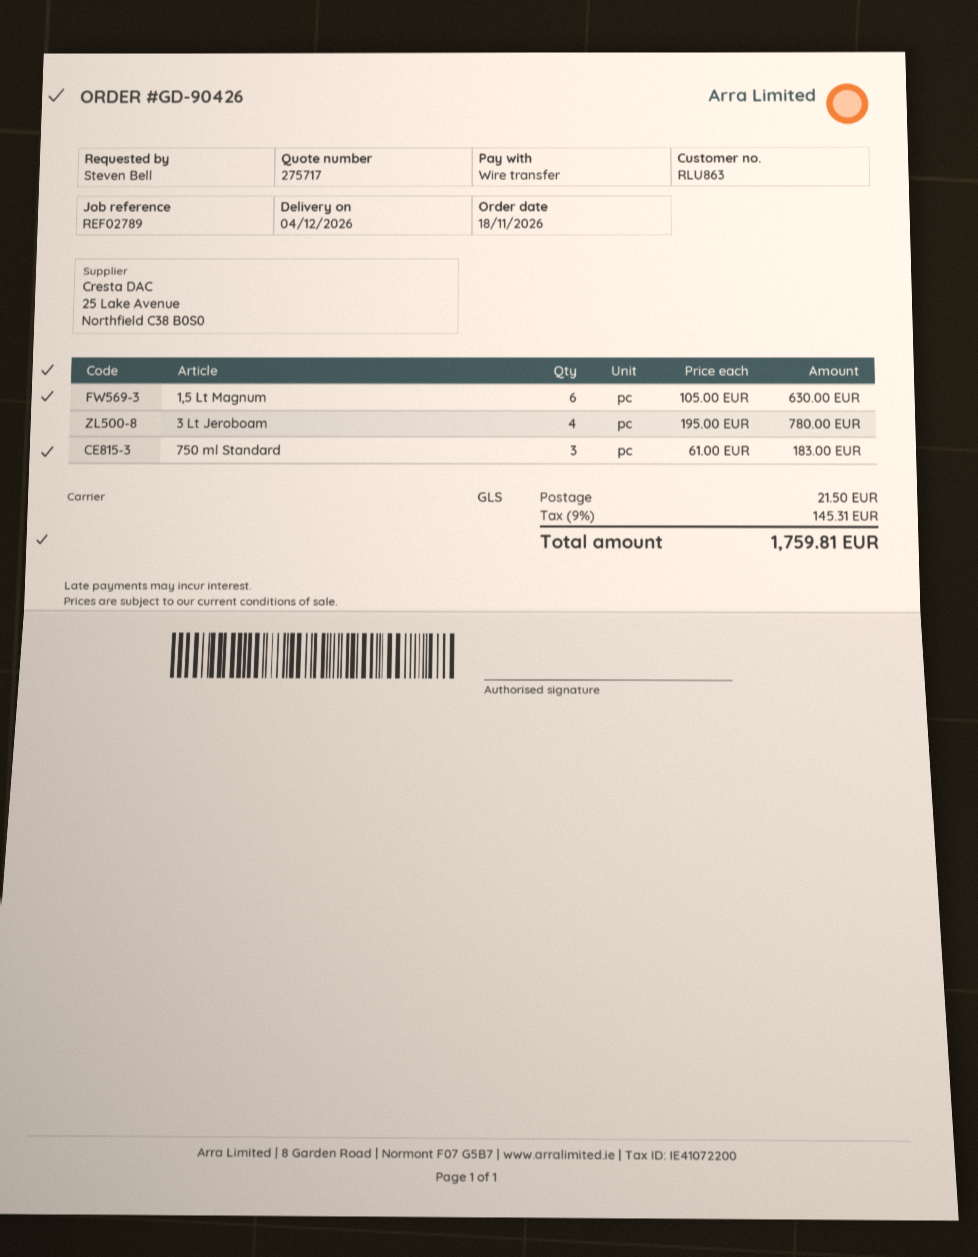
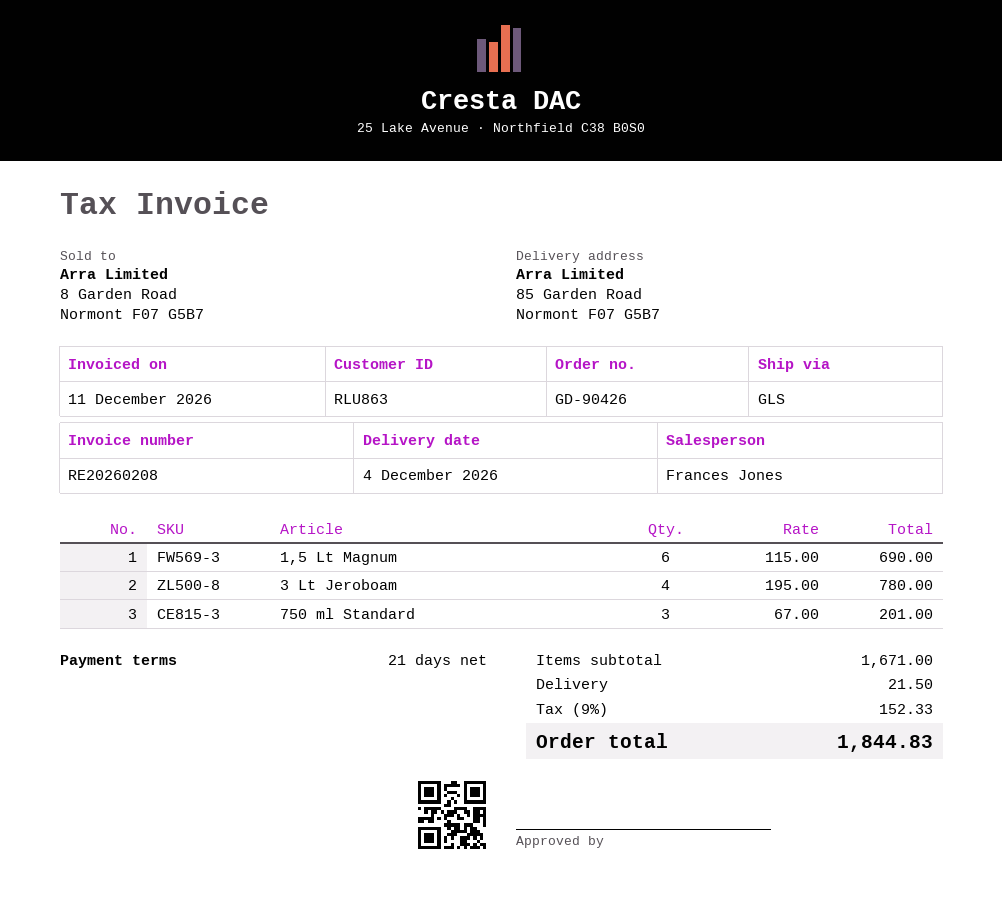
1,5 Lt Magnum: 6 x 105.00 = 630.00 -> 6 x 115.00 = 690.00
750 ml Standard: 3 x 61.00 = 183.00 -> 3 x 67.00 = 201.00
tax: 9% = 145.31 -> 9% = 152.33
total: 1759.81 -> 1844.83

